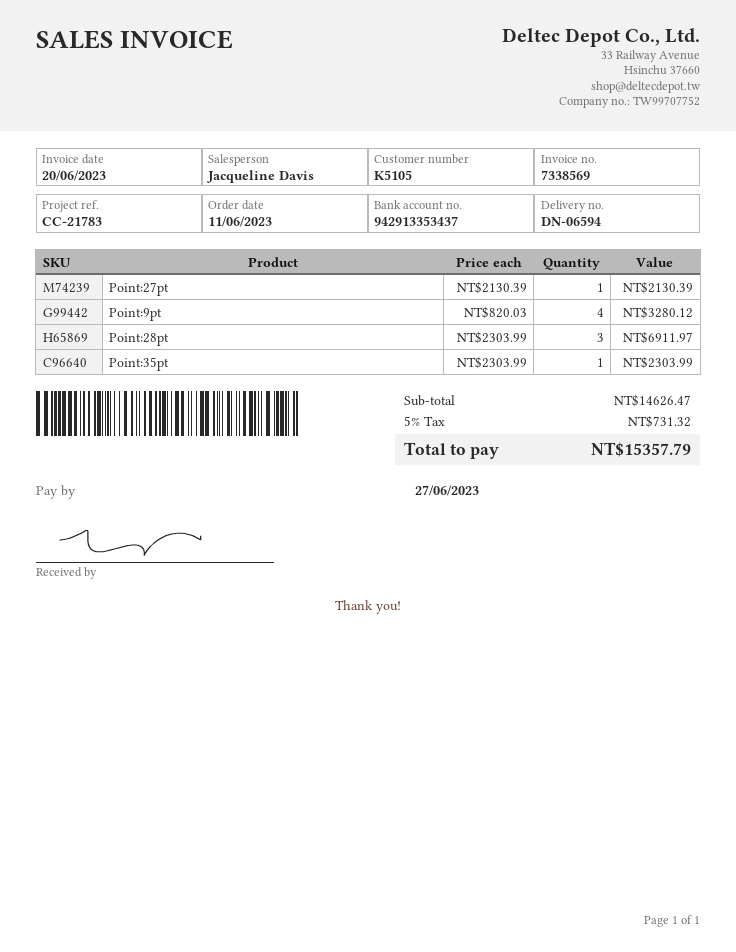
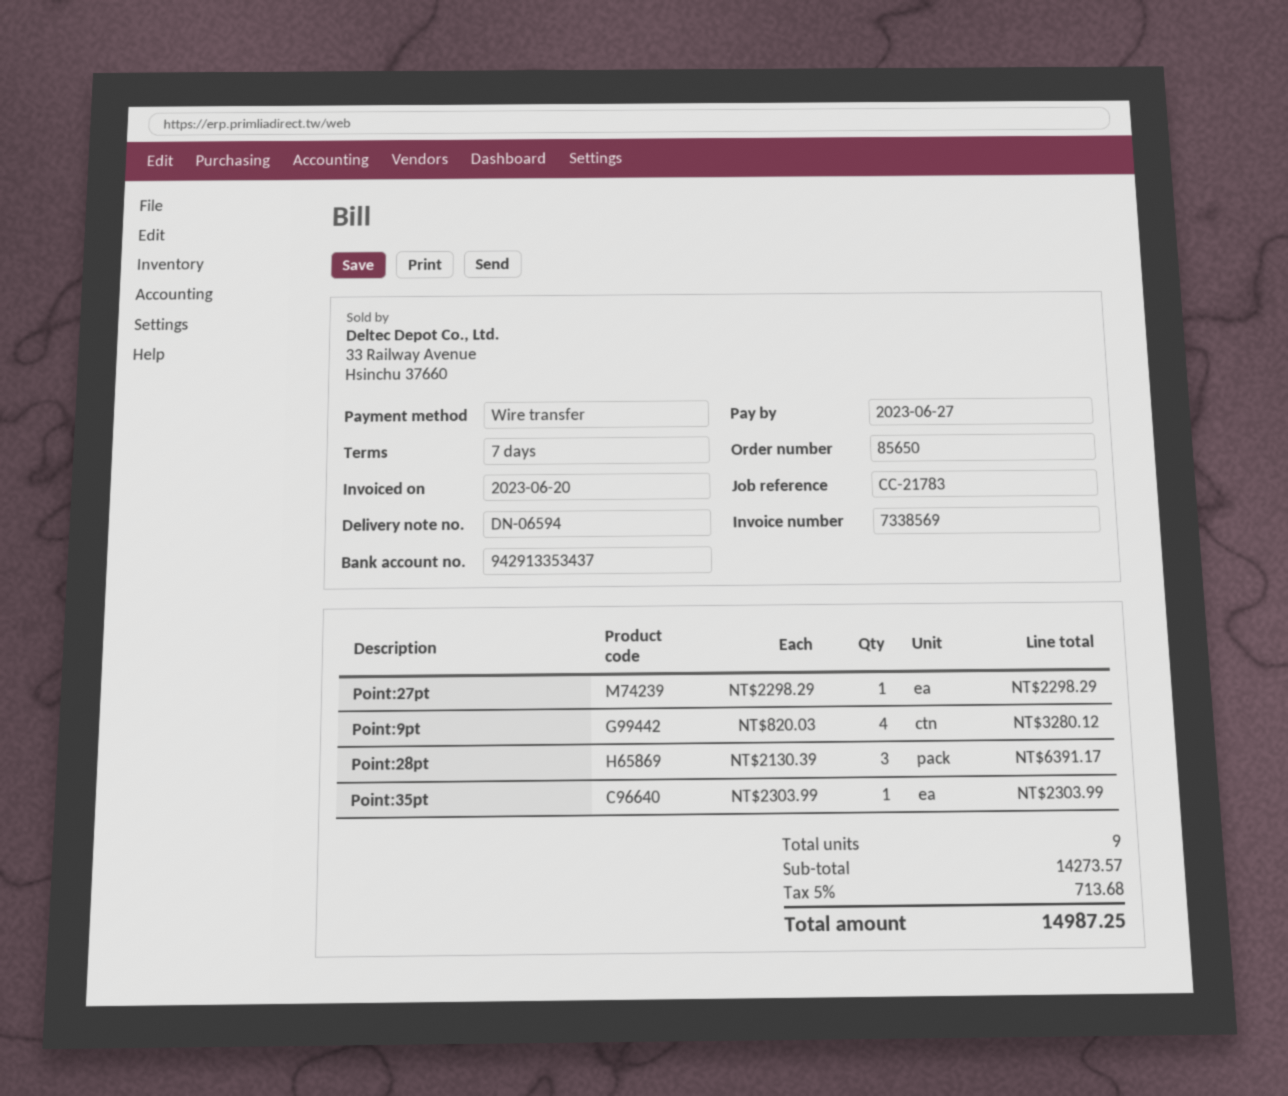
Point:27pt: 1 x 2130.39 = 2130.39 -> 1 x 2298.29 = 2298.29
Point:28pt: 3 x 2303.99 = 6911.97 -> 3 x 2130.39 = 6391.17
subtotal: 14626.47 -> 14273.57
tax: 5% = 731.32 -> 5% = 713.68
total: 15357.79 -> 14987.25

